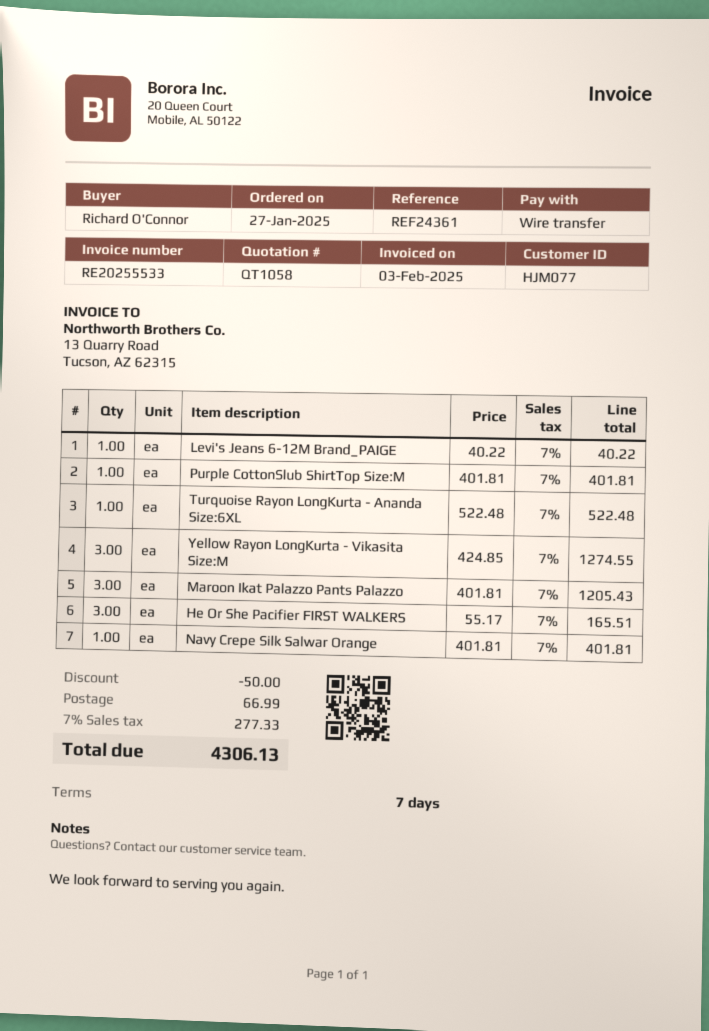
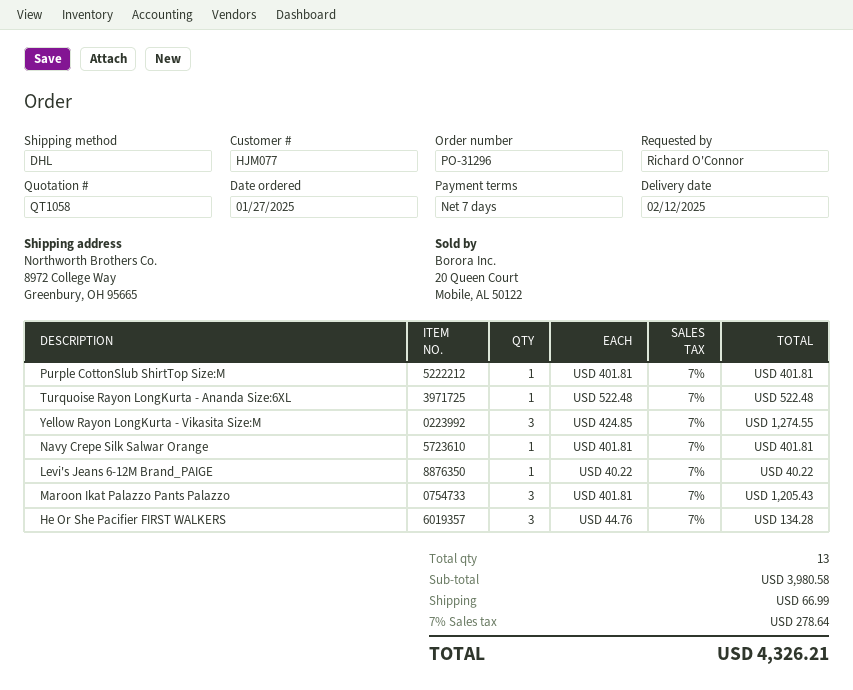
He Or She Pacifier FIRST WALKERS: 3 x 55.17 = 165.51 -> 3 x 44.76 = 134.28
discount: 50.00 -> none
tax: 7% = 277.33 -> 7% = 278.64
total: 4306.13 -> 4326.21

